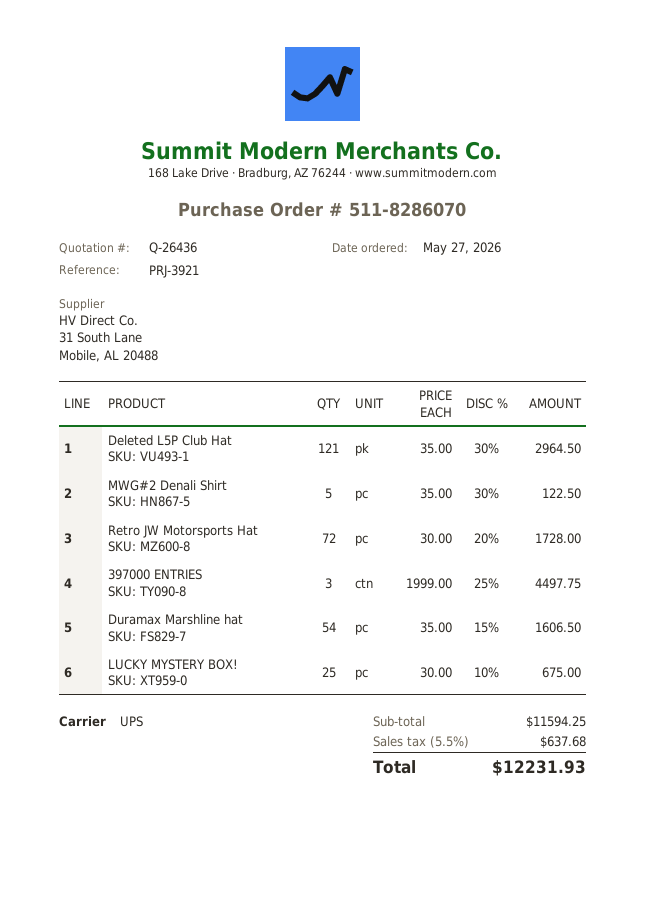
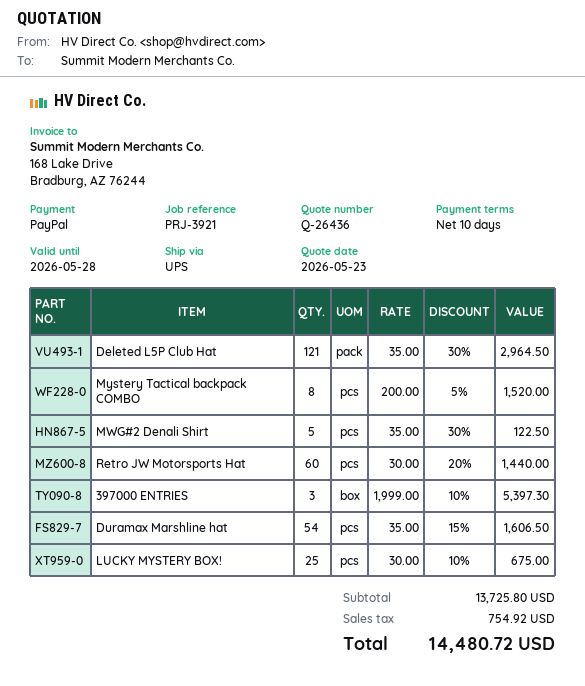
Retro JW Motorsports Hat: 72 x 30.00 - 20% = 1728.00 -> 60 x 30.00 - 20% = 1440.00
397000 ENTRIES: 3 x 1999.00 - 25% = 4497.75 -> 3 x 1999.00 - 10% = 5397.30
Mystery Tactical backpack COMBO: none -> 8 x 200.00 - 5% = 1520.00
subtotal: 11594.25 -> 13725.80
tax: 637.68 -> 754.92
total: 12231.93 -> 14480.72

